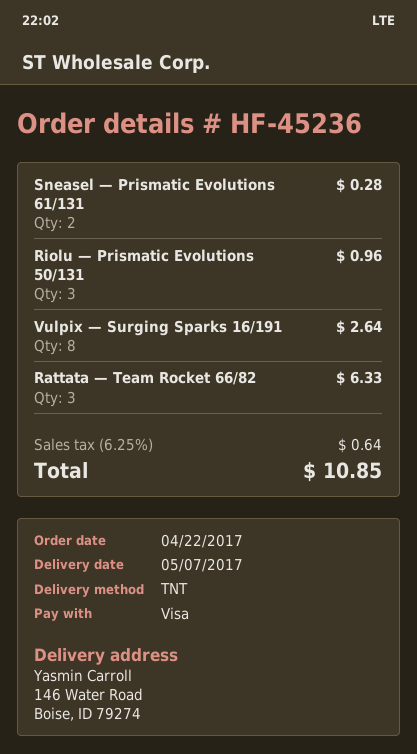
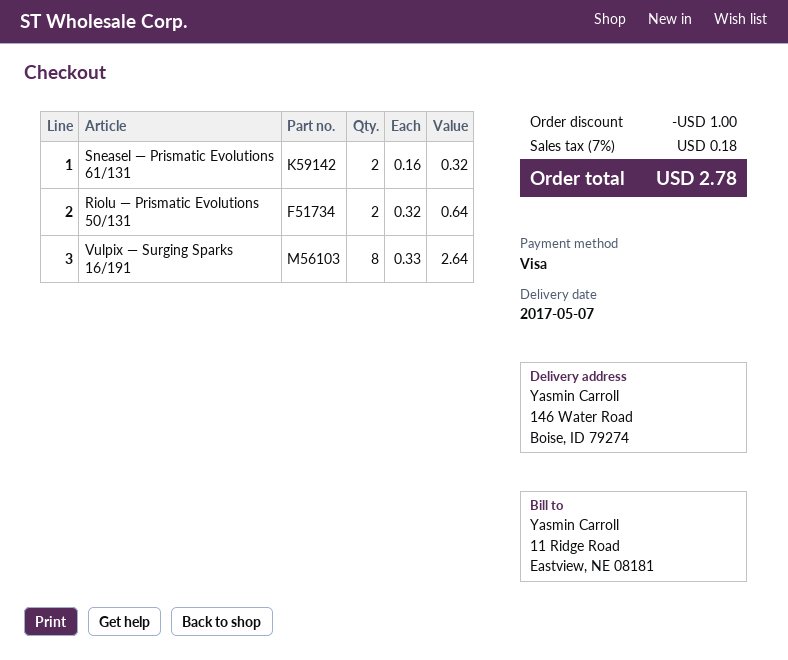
Sneasel — Prismatic Evolutions 61/131: 2 for 0.28 -> 2 for 0.32
Riolu — Prismatic Evolutions 50/131: 3 for 0.96 -> 2 for 0.64
Rattata — Team Rocket 66/82: 3 for 6.33 -> none
discount: none -> 1.00
tax: 6.25% = 0.64 -> 7% = 0.18
total: 10.85 -> 2.78

